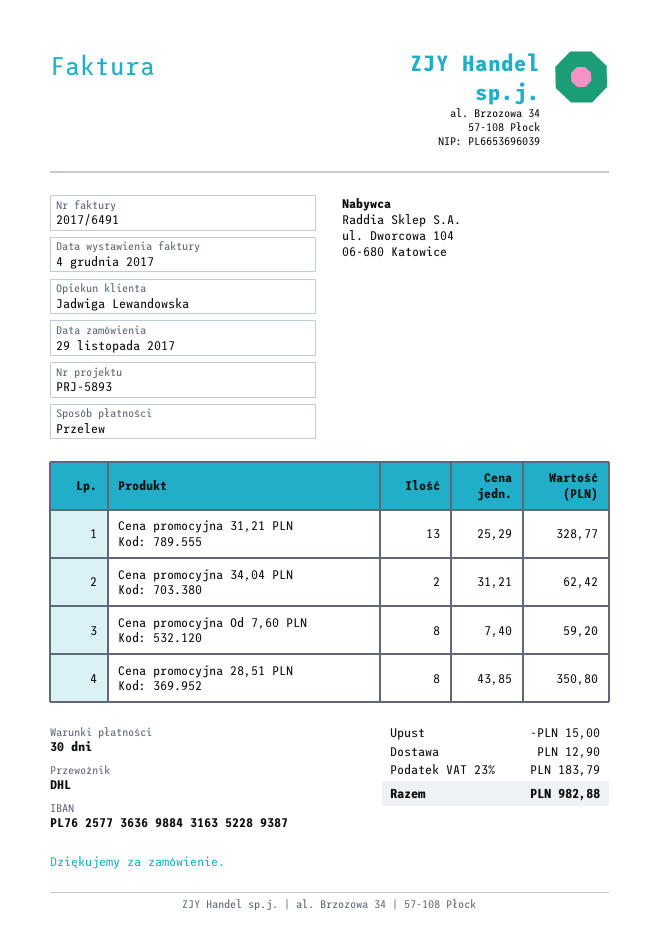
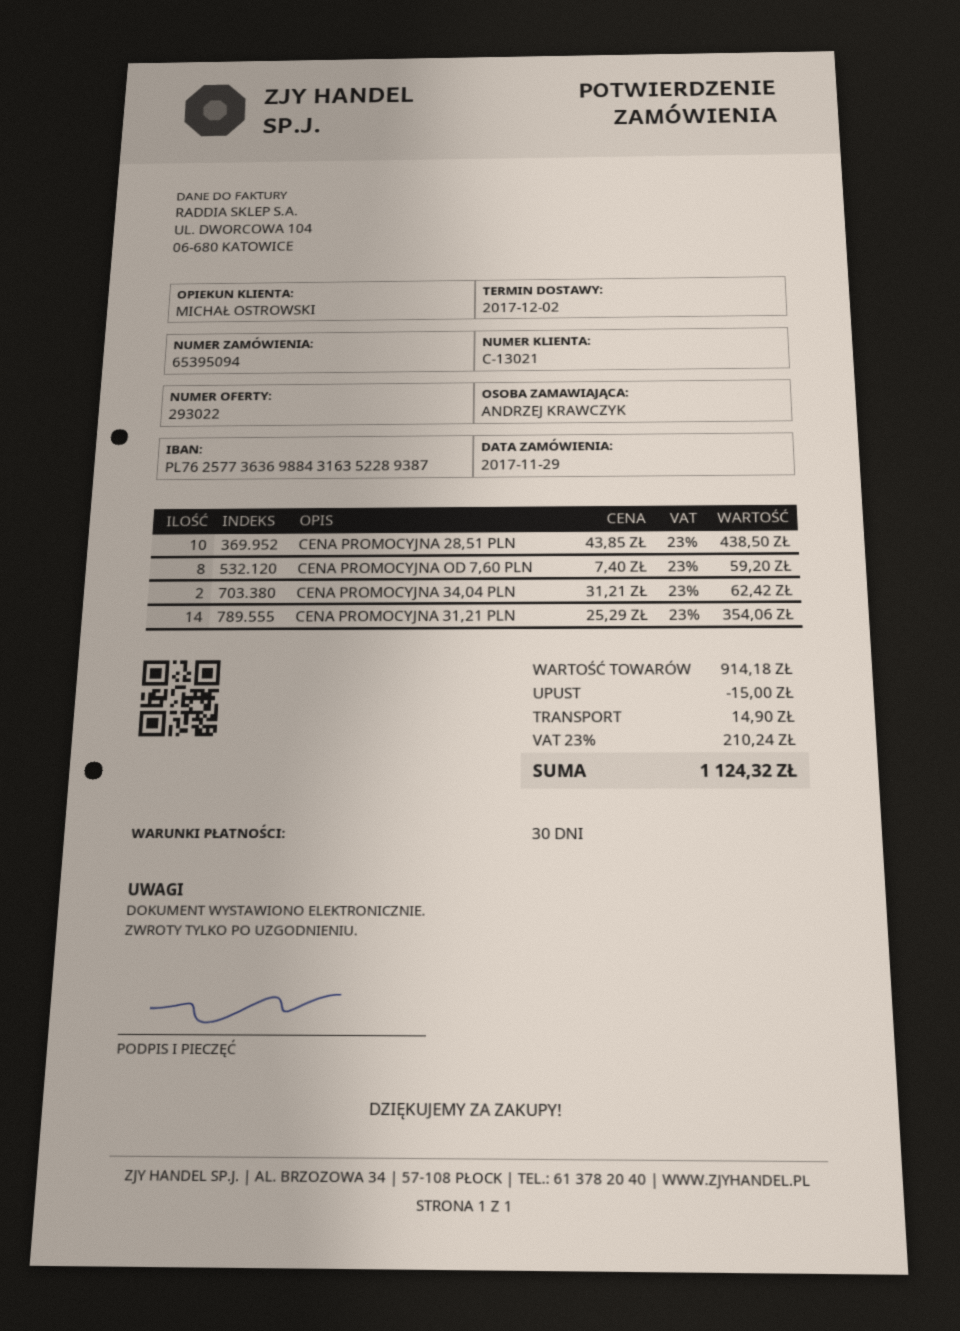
sales rep: Jadwiga Lewandowska -> MICHAŁ OSTROWSKI
Cena promocyjna 31,21 PLN: 13 x 25.29 = 328.77 -> 14 x 25.29 = 354.06
Cena promocyjna 28,51 PLN: 8 x 43.85 = 350.80 -> 10 x 43.85 = 438.50
shipping: 12.90 -> 14.90
tax: 23% = 183.79 -> 23% = 210.24
total: 982.88 -> 1124.32

